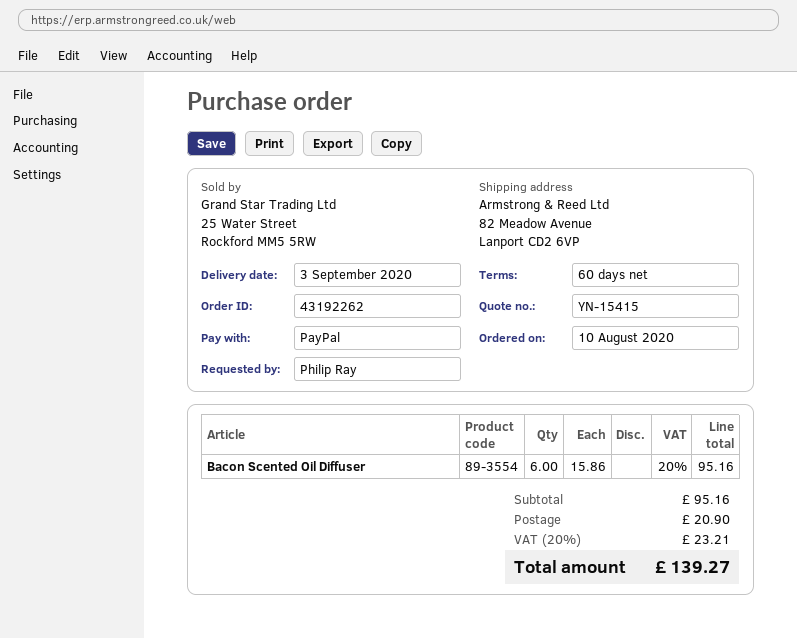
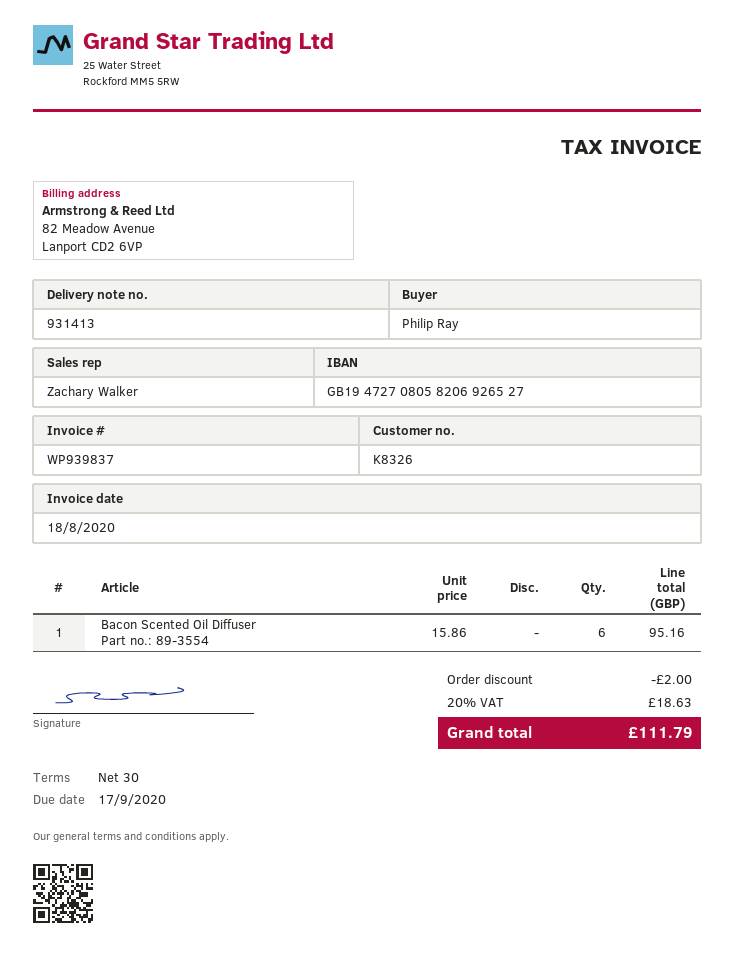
payment terms: 60 days -> 30 days
discount: none -> 2.00
shipping: 20.90 -> none
tax: 20% = 23.21 -> 20% = 18.63
total: 139.27 -> 111.79

